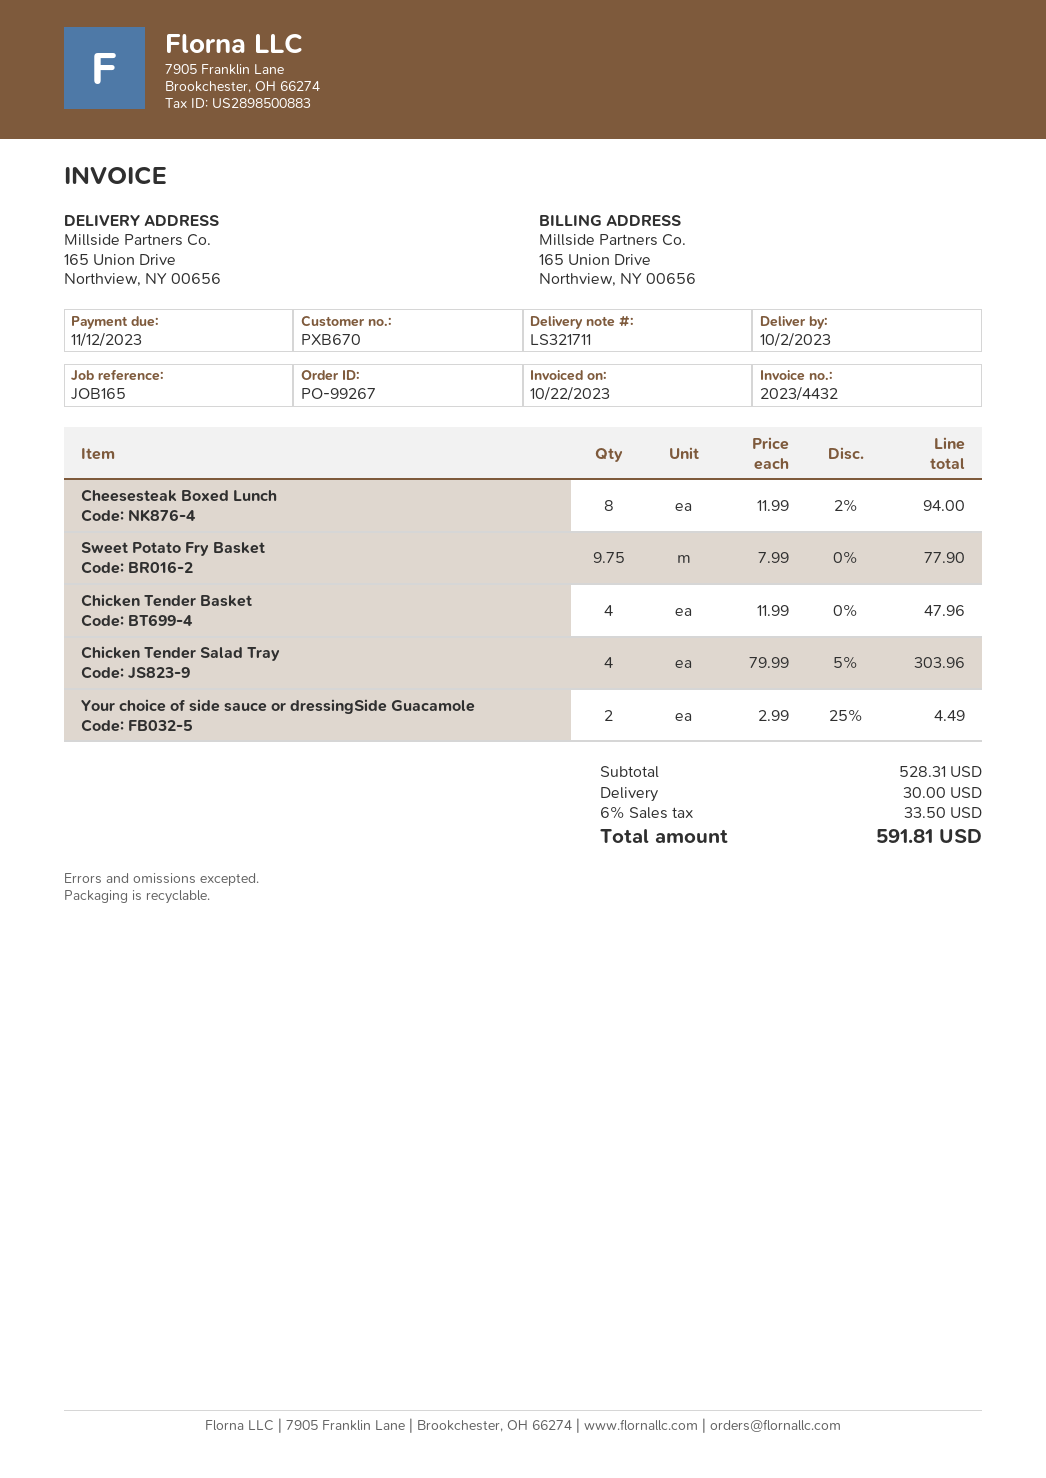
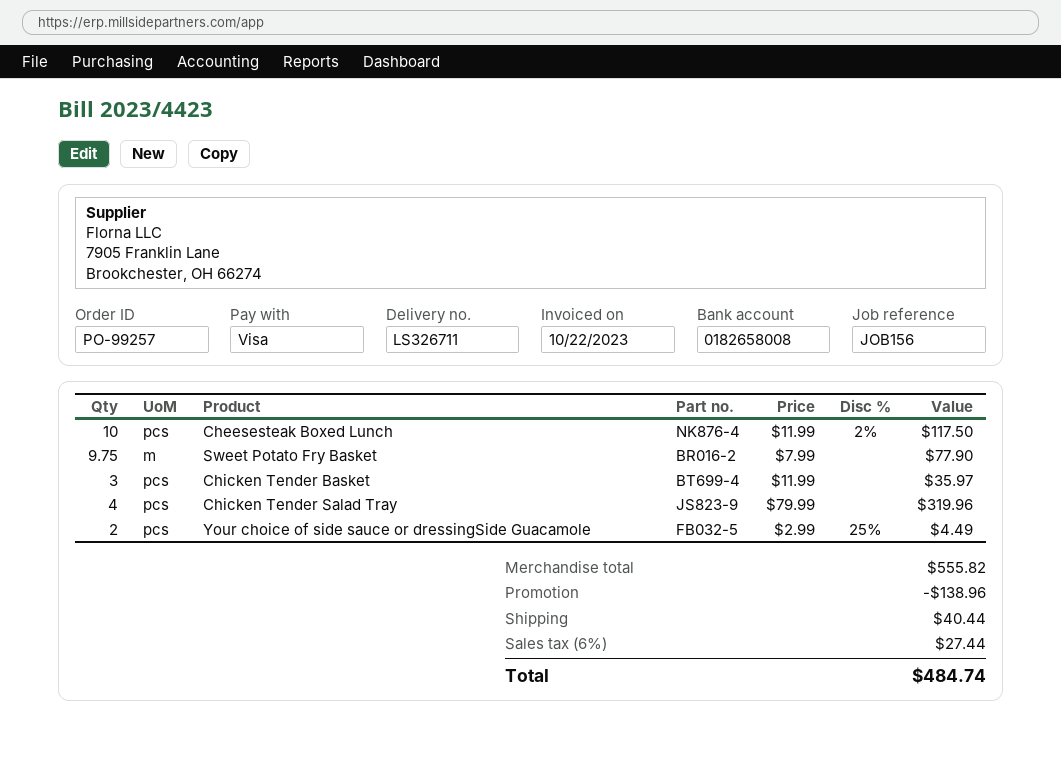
order number: PO-99267 -> PO-99257
delivery note number: LS321711 -> LS326711
invoice number: 2023/4432 -> 2023/4423
reference: JOB165 -> JOB156
Cheesesteak Boxed Lunch: 8 x 11.99 - 2% = 94.00 -> 10 x 11.99 - 2% = 117.50
Chicken Tender Basket: 4 x 11.99 = 47.96 -> 3 x 11.99 = 35.97
Chicken Tender Salad Tray: 4 x 79.99 - 5% = 303.96 -> 4 x 79.99 = 319.96
subtotal: 528.31 -> 555.82
discount: none -> 138.96
shipping: 30.00 -> 40.44
tax: 6% = 33.50 -> 6% = 27.44
total: 591.81 -> 484.74

